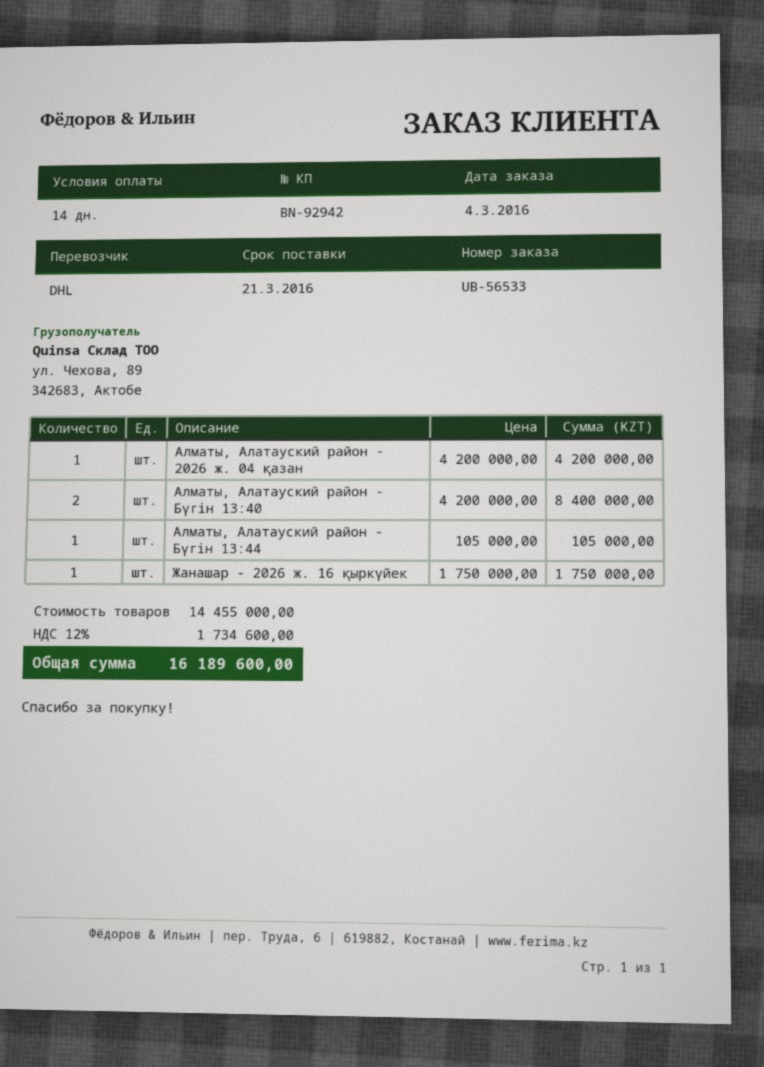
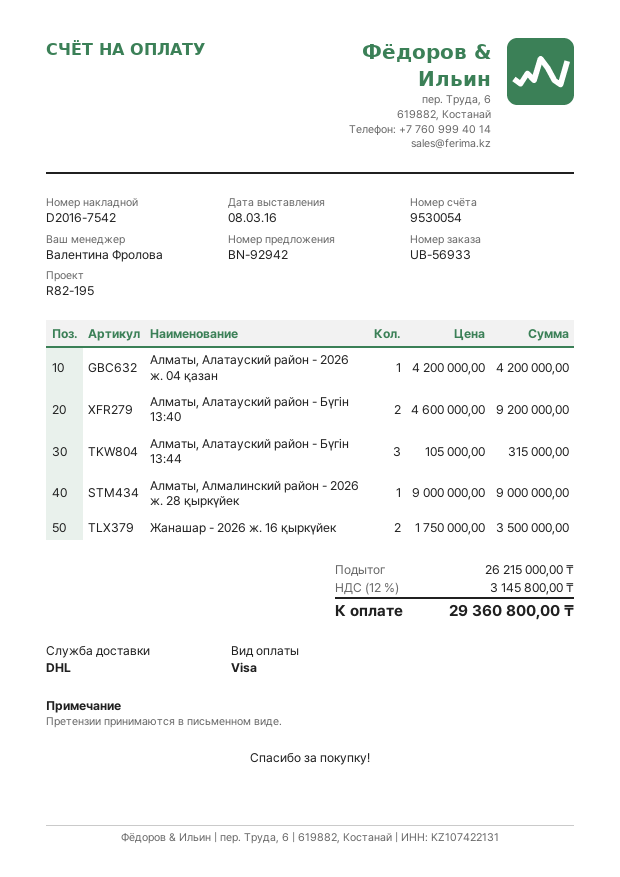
order number: UB-56533 -> UB-56933
Алматы, Алатауский район - Бүгін 13:40: 2 x 4200000.00 = 8400000.00 -> 2 x 4600000.00 = 9200000.00
Алматы, Алатауский район - Бүгін 13:44: 1 x 105000.00 = 105000.00 -> 3 x 105000.00 = 315000.00
Жанашар - 2026 ж. 16 қыркүйек: 1 x 1750000.00 = 1750000.00 -> 2 x 1750000.00 = 3500000.00
Алматы, Алмалинский район - 2026 ж. 28 қыркүйек: none -> 1 x 9000000.00 = 9000000.00
subtotal: 14455000.00 -> 26215000.00
tax: 12% = 1734600.00 -> 12% = 3145800.00
total: 16189600.00 -> 29360800.00

